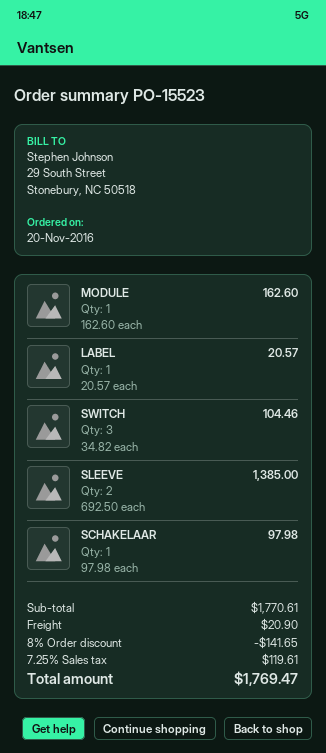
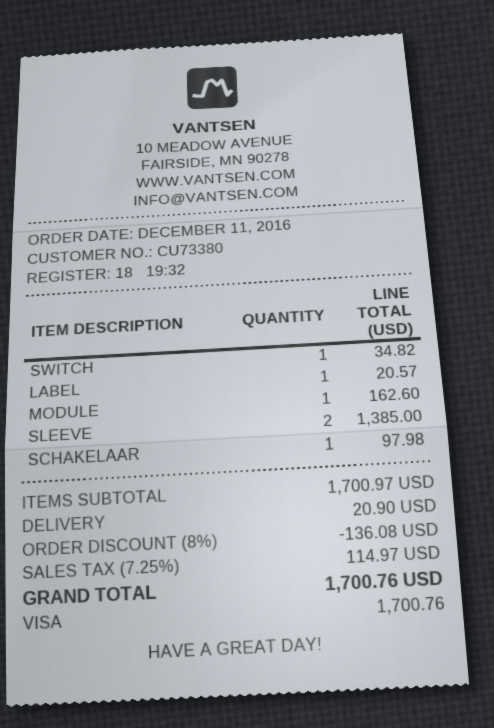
order date: 2016-11-20 -> 2016-12-11
SWITCH: 3 for 104.46 -> 1 for 34.82
subtotal: 1770.61 -> 1700.97
discount: 8% = 141.65 -> 8% = 136.08
tax: 7.25% = 119.61 -> 7.25% = 114.97
total: 1769.47 -> 1700.76

